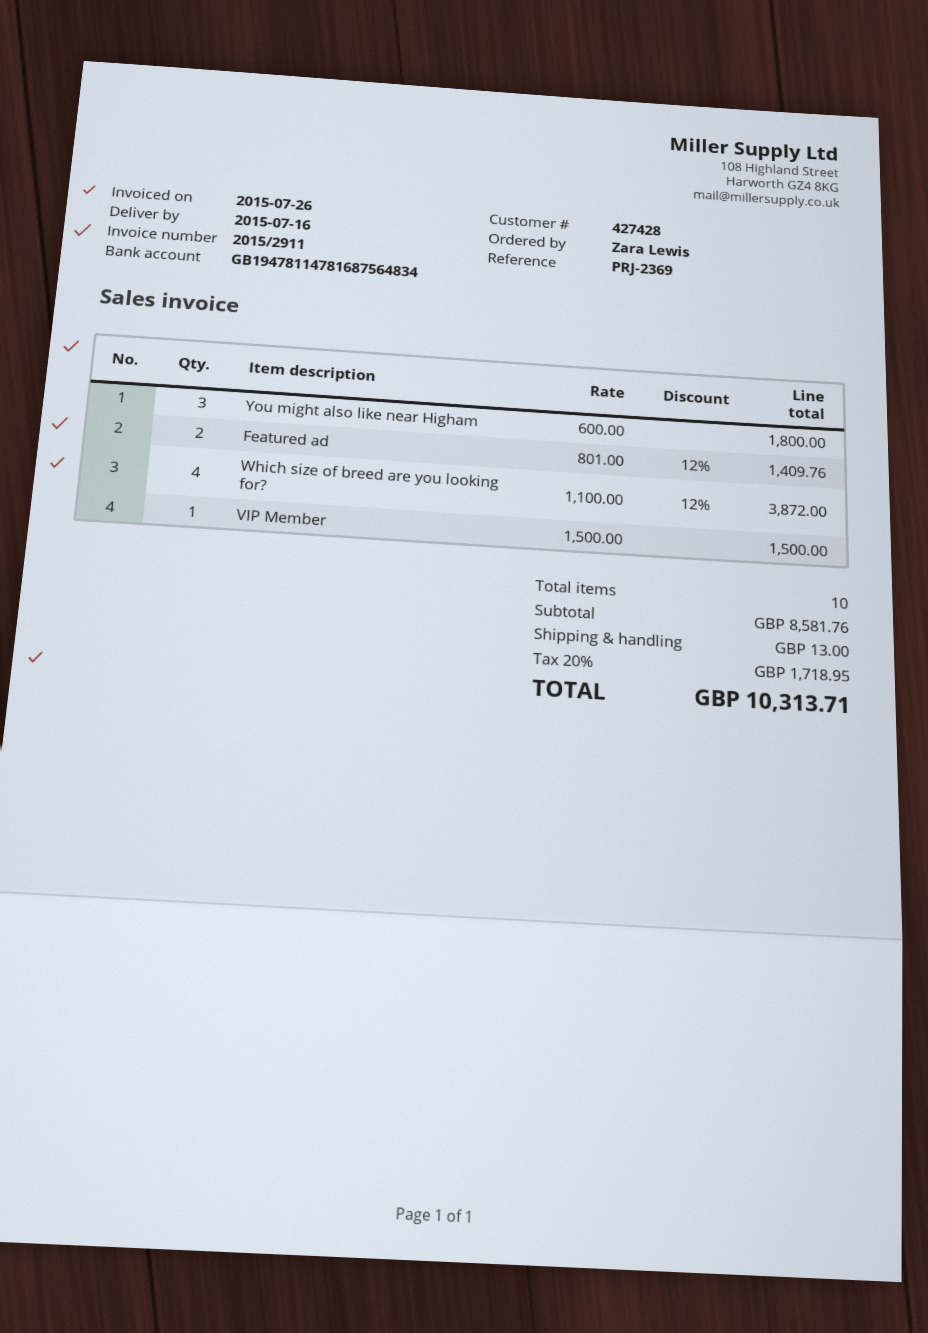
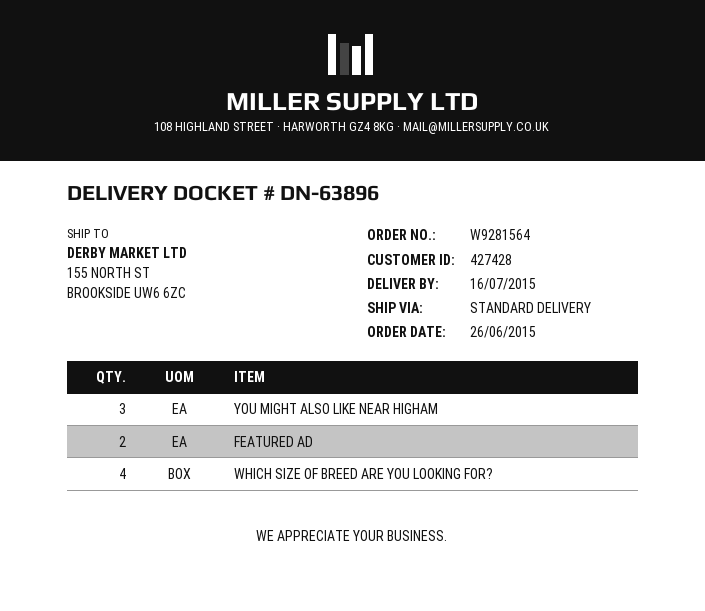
VIP Member: 1 -> none

